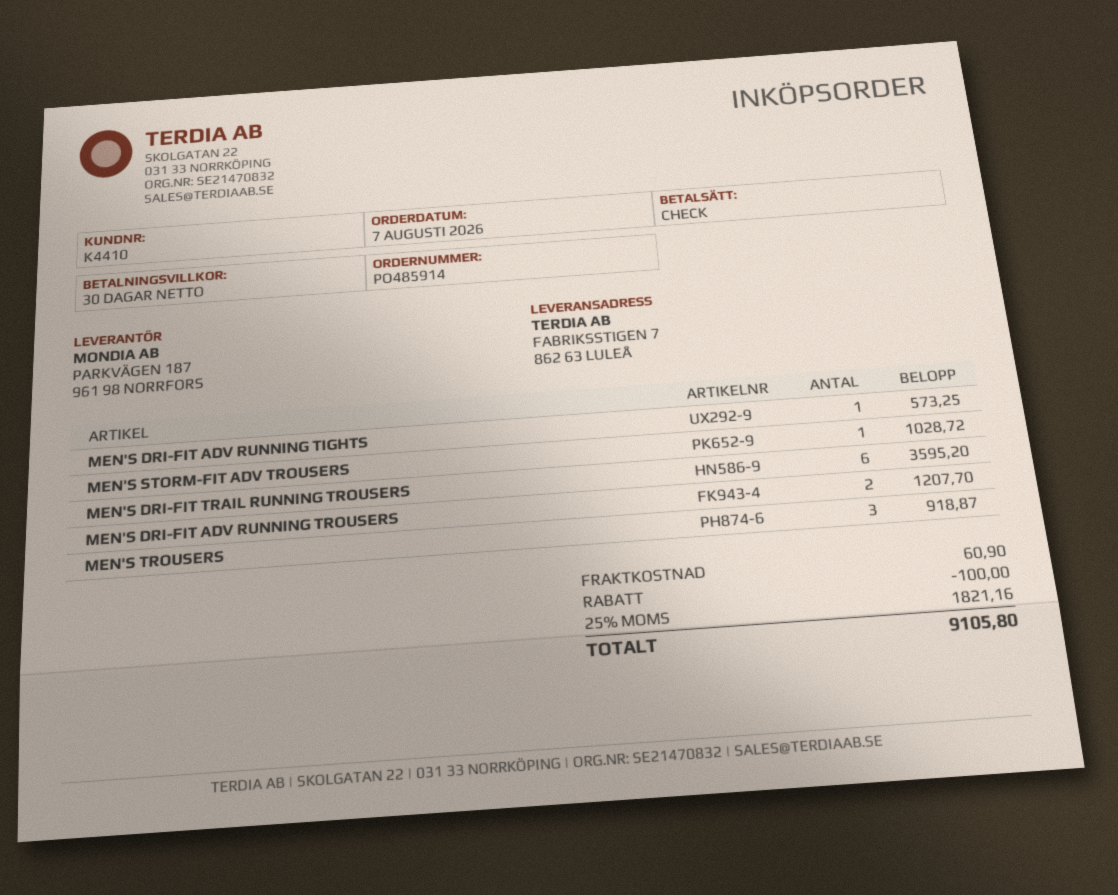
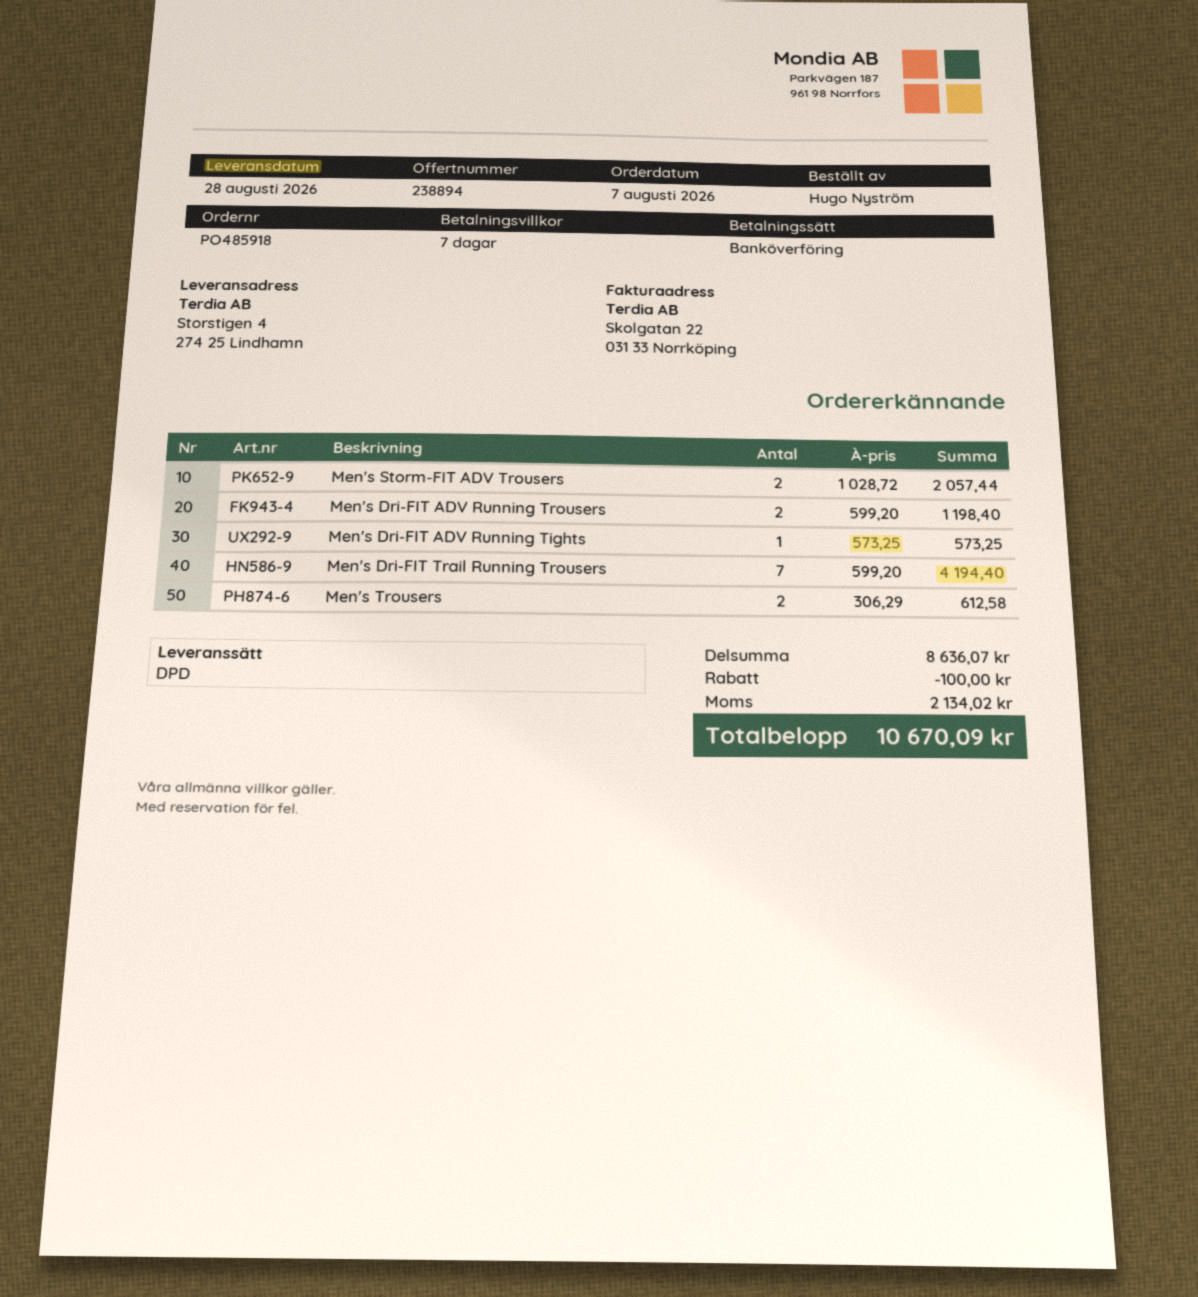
order number: PO485914 -> PO485918
payment terms: 30 days -> 7 days
payment method: cheque -> bank transfer
ship to: FABRIKSSTIGEN 7, 862 63 LULEÅ -> Storstigen 4, 274 25 Lindhamn
MEN'S STORM-FIT ADV TROUSERS: 1 for 1028.72 -> 2 for 2057.44
MEN'S DRI-FIT TRAIL RUNNING TROUSERS: 6 for 3595.20 -> 7 for 4194.40
MEN'S DRI-FIT ADV RUNNING TROUSERS: 2 for 1207.70 -> 2 for 1198.40
MEN'S TROUSERS: 3 for 918.87 -> 2 for 612.58
shipping: 60.90 -> none
tax: 1821.16 -> 2134.02
total: 9105.80 -> 10670.09

